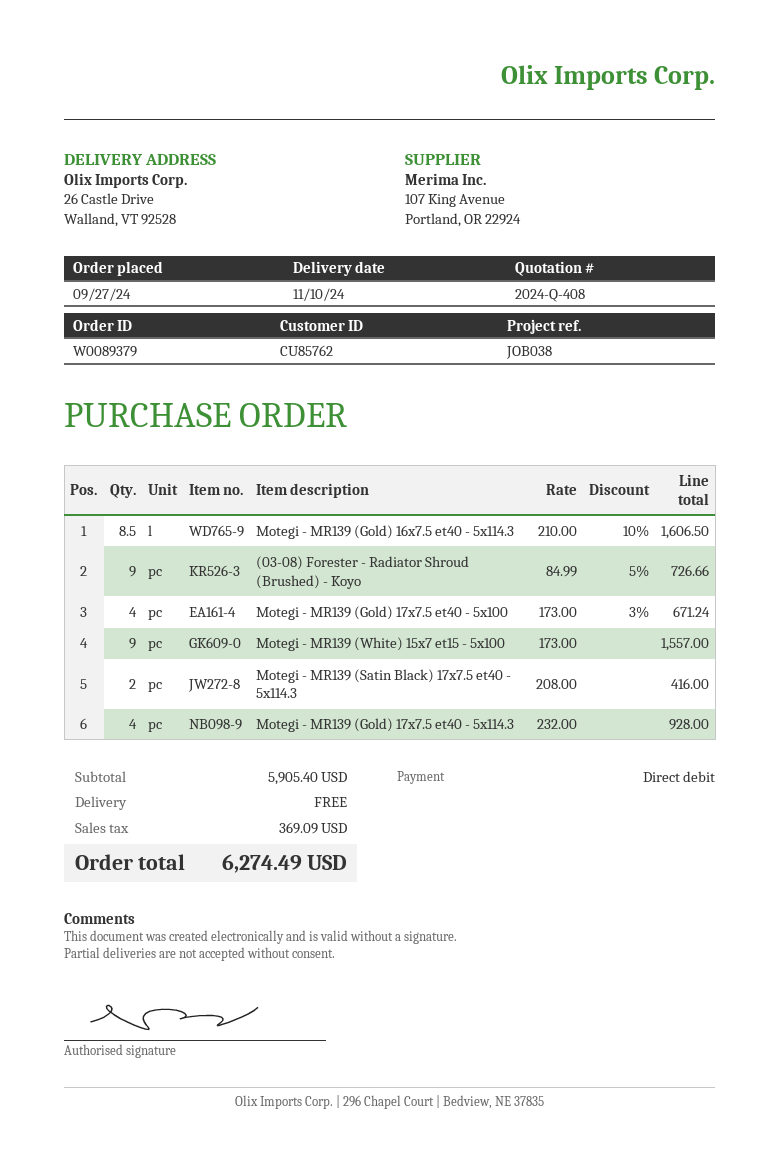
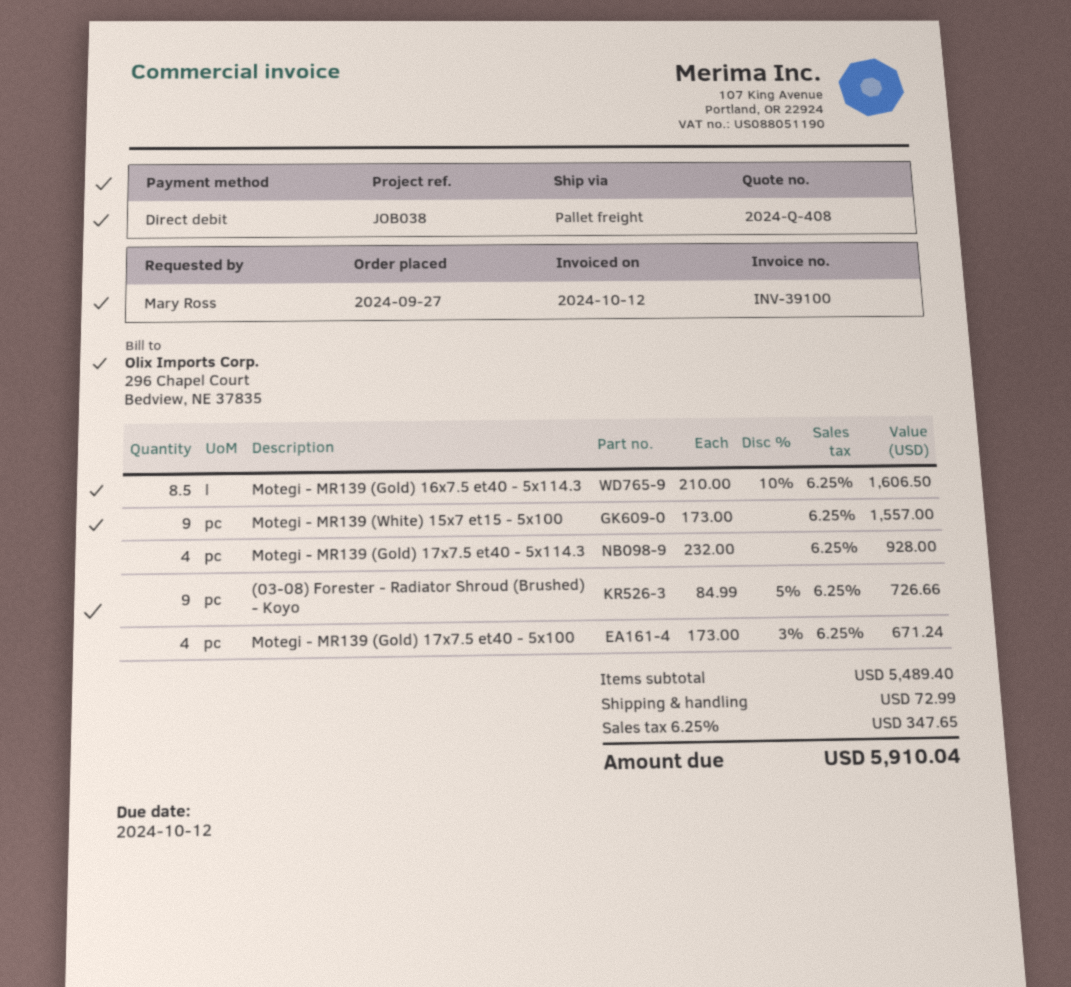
Motegi - MR139 (Satin Black) 17x7.5 et40 - 5x114.3: 2 x 208.00 = 416.00 -> none
subtotal: 5905.40 -> 5489.40
shipping: 0.00 -> 72.99
tax: 369.09 -> 347.65
total: 6274.49 -> 5910.04

